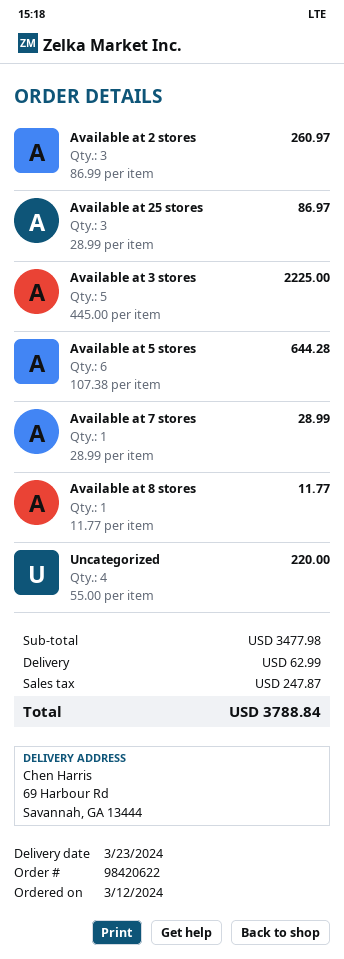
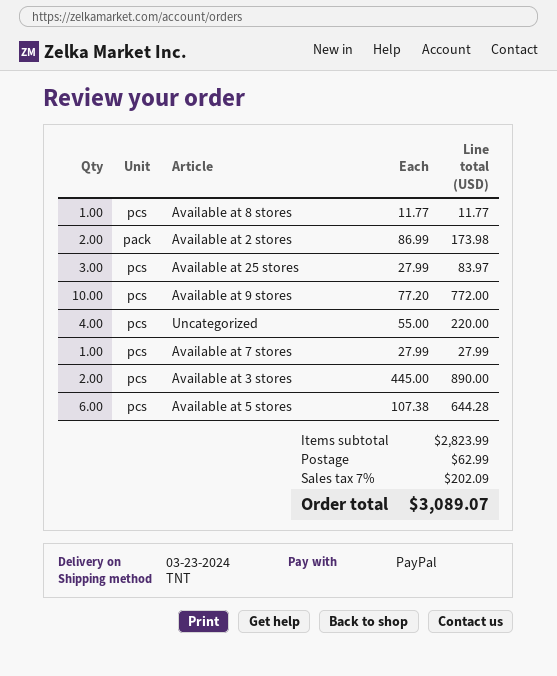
Available at 2 stores: 3 x 86.99 = 260.97 -> 2 x 86.99 = 173.98
Available at 25 stores: 3 x 28.99 = 86.97 -> 3 x 27.99 = 83.97
Available at 3 stores: 5 x 445.00 = 2225.00 -> 2 x 445.00 = 890.00
Available at 7 stores: 1 x 28.99 = 28.99 -> 1 x 27.99 = 27.99
Available at 9 stores: none -> 10 x 77.20 = 772.00
subtotal: 3477.98 -> 2823.99
tax: 247.87 -> 202.09
total: 3788.84 -> 3089.07

